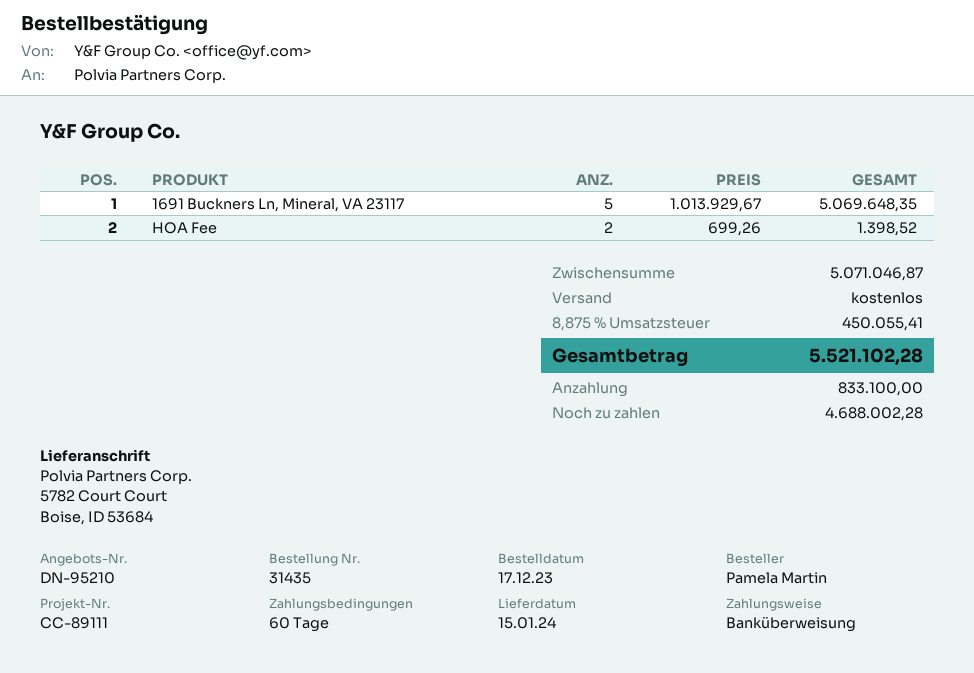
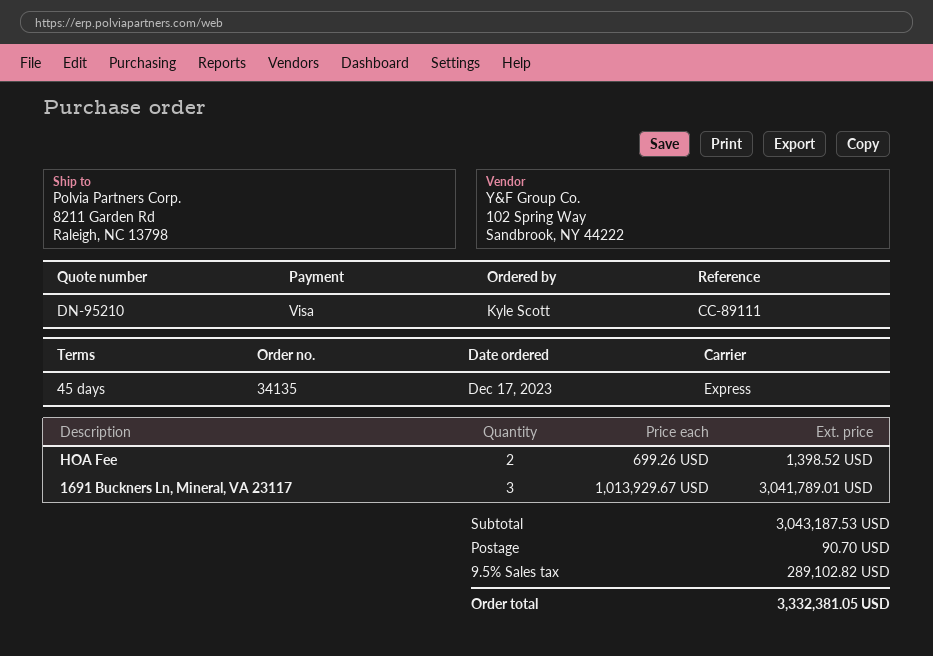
order number: 31435 -> 34135
payment terms: 60 days -> 45 days
ordered by: Pamela Martin -> Kyle Scott
payment method: bank transfer -> Visa
ship to: 5782 Court Court, Boise, ID 53684 -> 8211 Garden Rd, Raleigh, NC 13798
1691 Buckners Ln, Mineral, VA 23117: 5 x 1013929.67 = 5069648.35 -> 3 x 1013929.67 = 3041789.01
subtotal: 5071046.87 -> 3043187.53
shipping: 0.00 -> 90.70
tax: 8.875% = 450055.41 -> 9.5% = 289102.82
total: 5521102.28 -> 3332381.05

